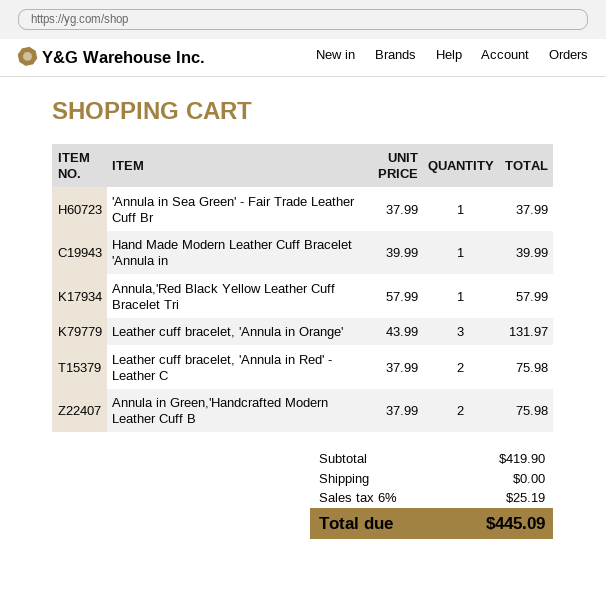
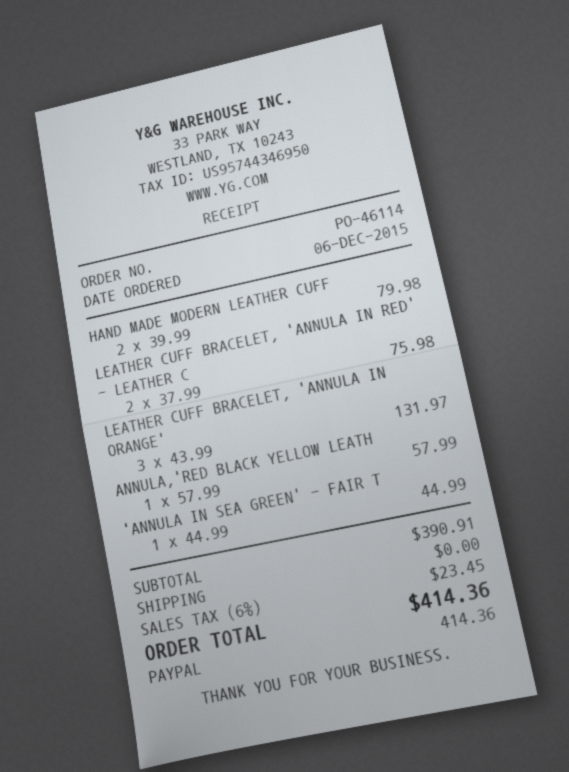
'Annula in Sea Green' - Fair Trade Leather Cuff Br: 1 x 37.99 = 37.99 -> 1 x 44.99 = 44.99
Hand Made Modern Leather Cuff Bracelet 'Annula in: 1 x 39.99 = 39.99 -> 2 x 39.99 = 79.98
Annula in Green,'Handcrafted Modern Leather Cuff B: 2 x 37.99 = 75.98 -> none
subtotal: 419.90 -> 390.91
tax: 6% = 25.19 -> 6% = 23.45
total: 445.09 -> 414.36

